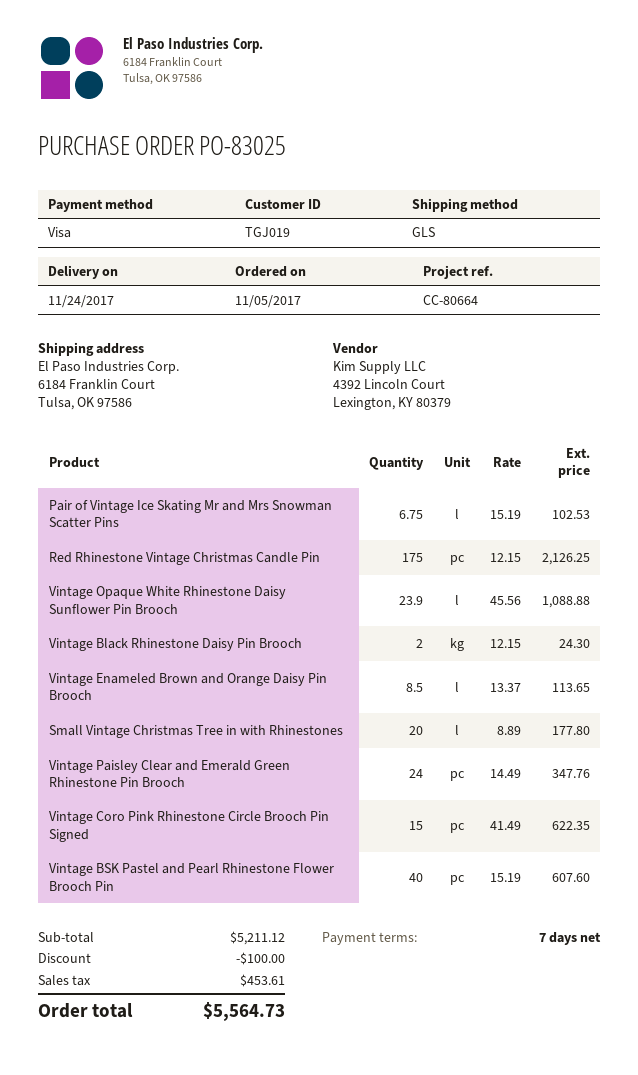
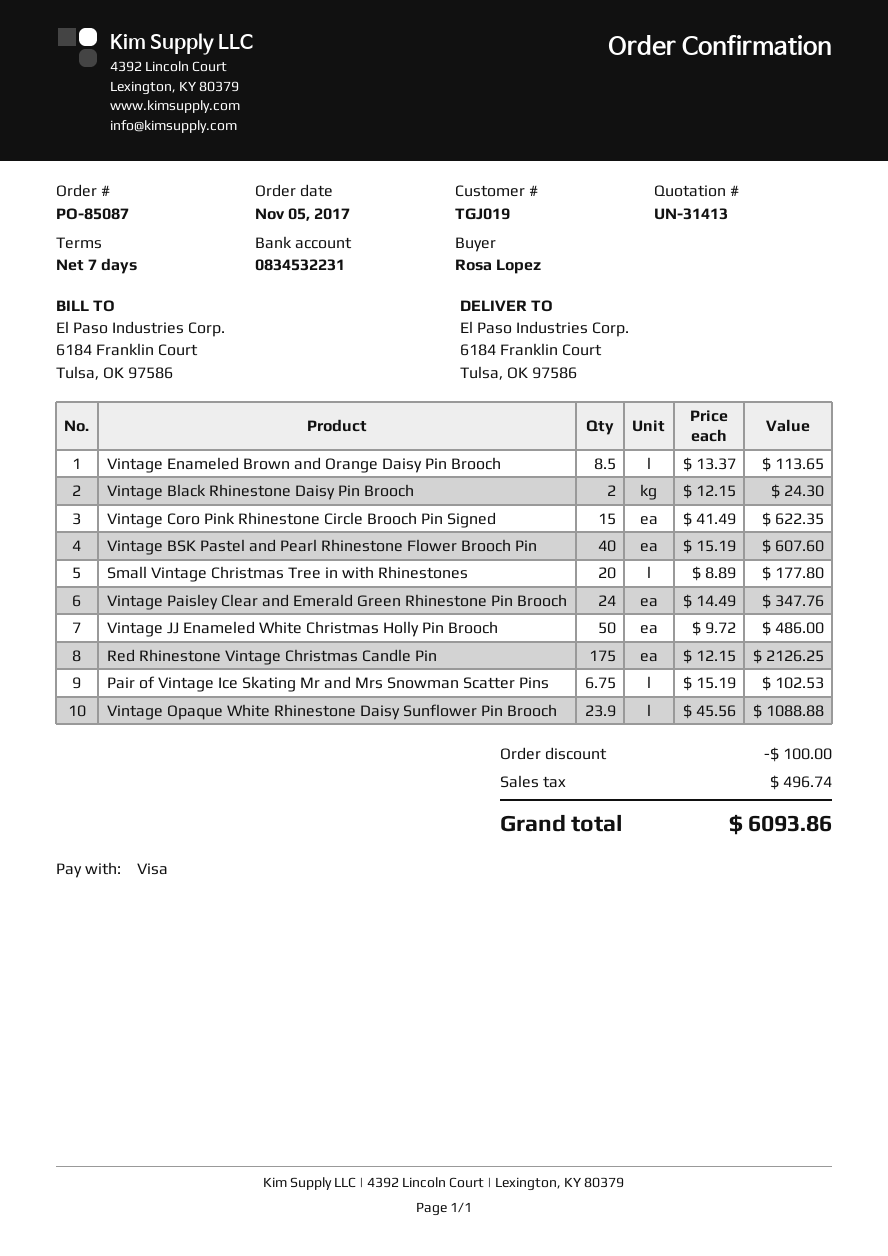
order number: PO-83025 -> PO-85087
Vintage JJ Enameled White Christmas Holly Pin Brooch: none -> 50 x 9.72 = 486.00
tax: 453.61 -> 496.74
total: 5564.73 -> 6093.86

